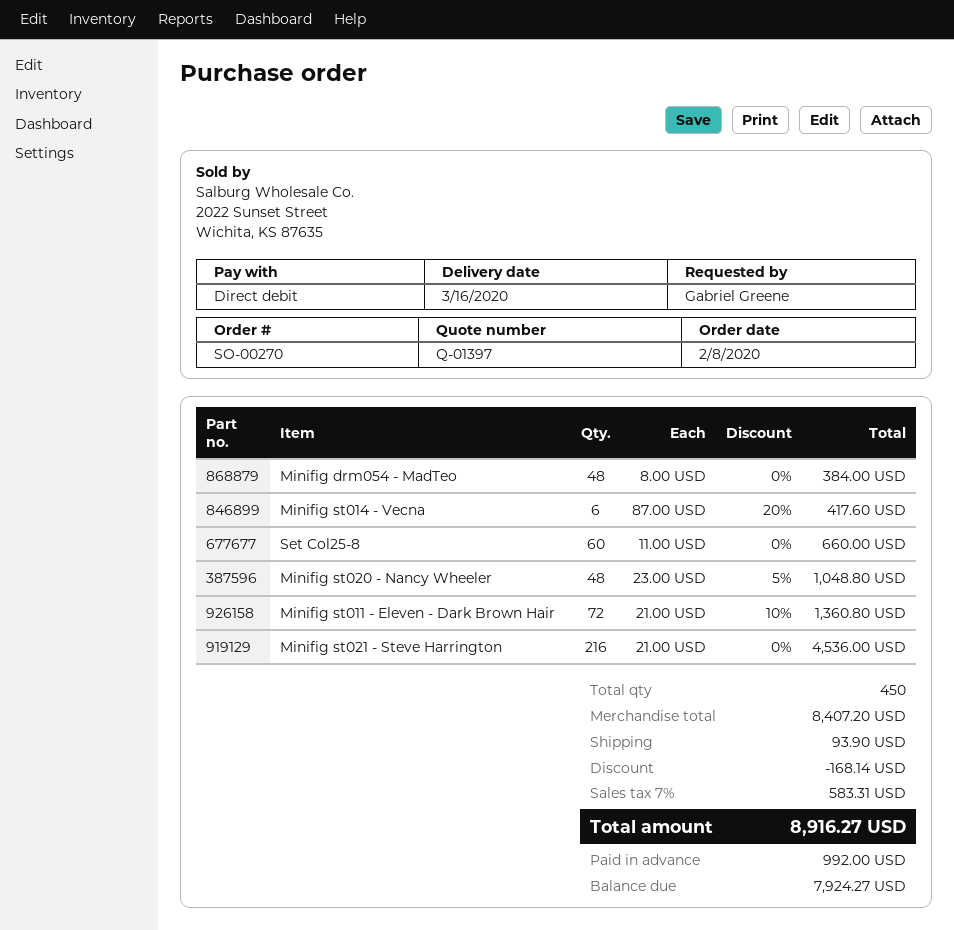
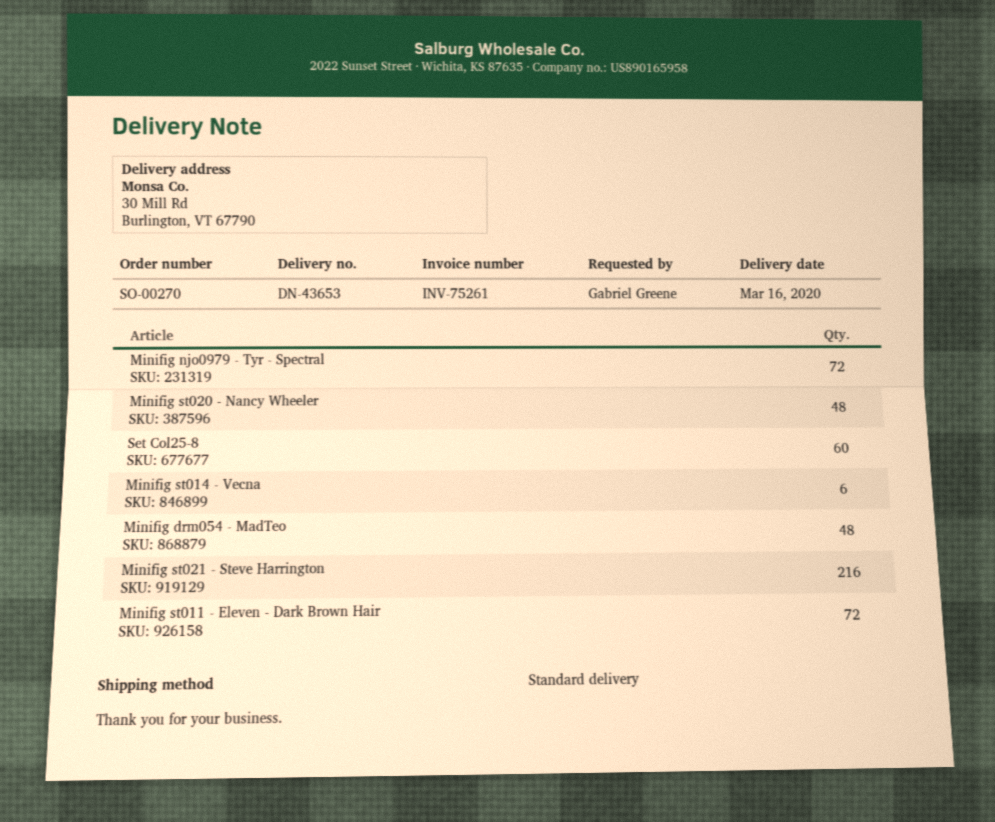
Minifig njo0979 - Tyr - Spectral: none -> 72

